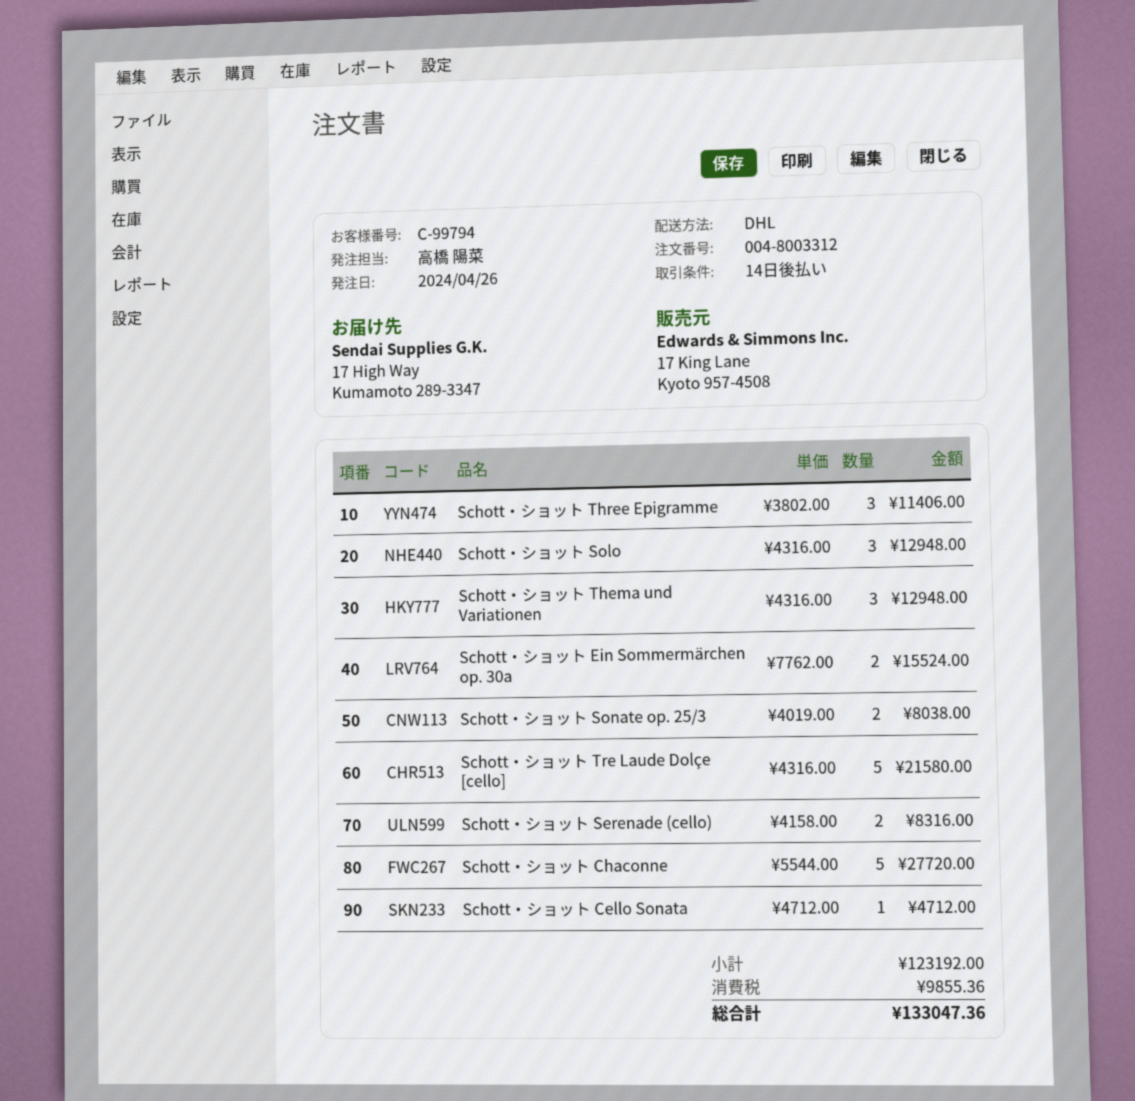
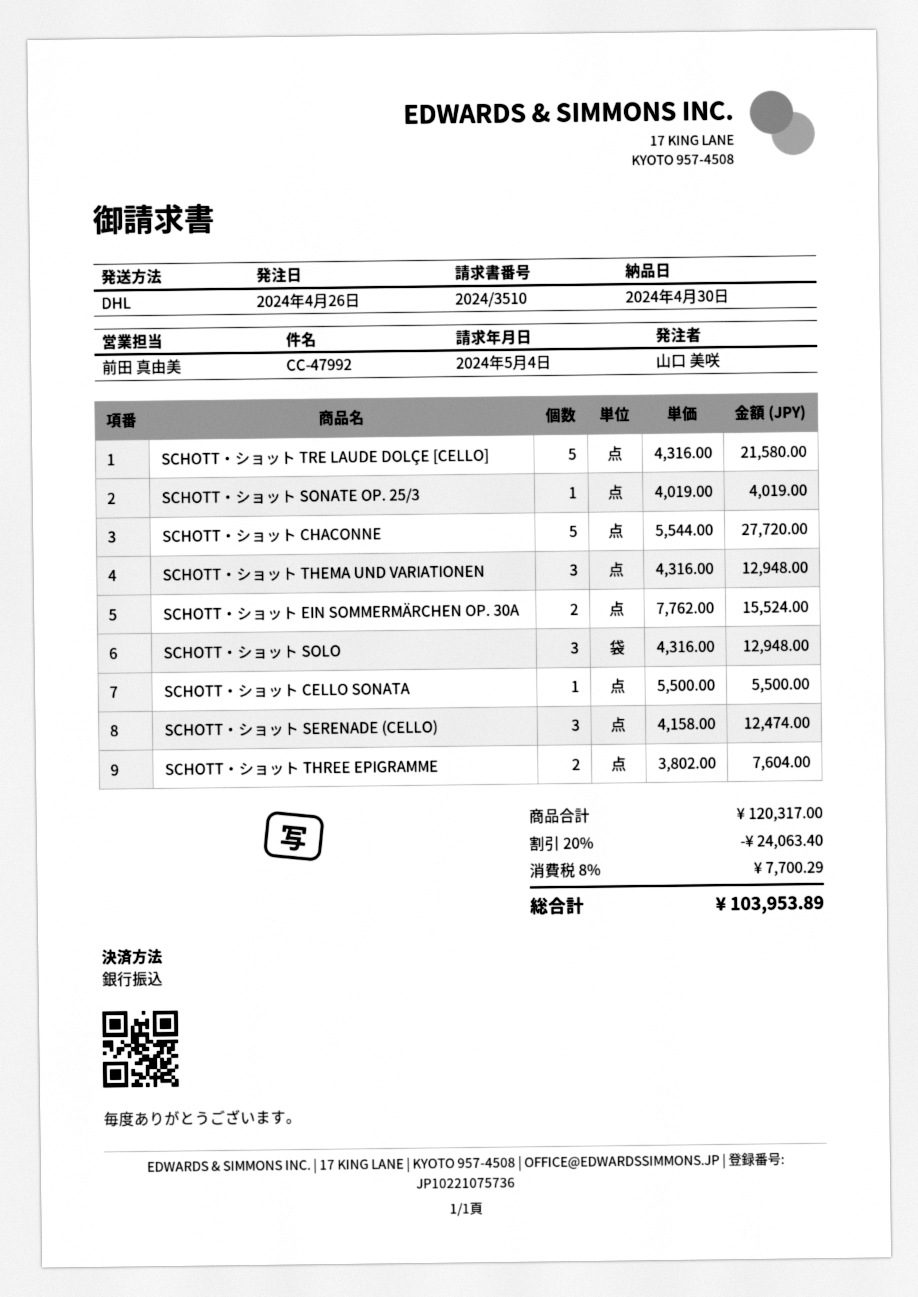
ordered by: 高橋 陽菜 -> 山口 美咲
Schott・ショット Three Epigramme: 3 x 3802.00 = 11406.00 -> 2 x 3802.00 = 7604.00
Schott・ショット Sonate op. 25/3: 2 x 4019.00 = 8038.00 -> 1 x 4019.00 = 4019.00
Schott・ショット Serenade (cello): 2 x 4158.00 = 8316.00 -> 3 x 4158.00 = 12474.00
Schott・ショット Cello Sonata: 1 x 4712.00 = 4712.00 -> 1 x 5500.00 = 5500.00
subtotal: 123192.00 -> 120317.00
discount: none -> 20% = 24063.40
tax: 9855.36 -> 7700.29
total: 133047.36 -> 103953.89

